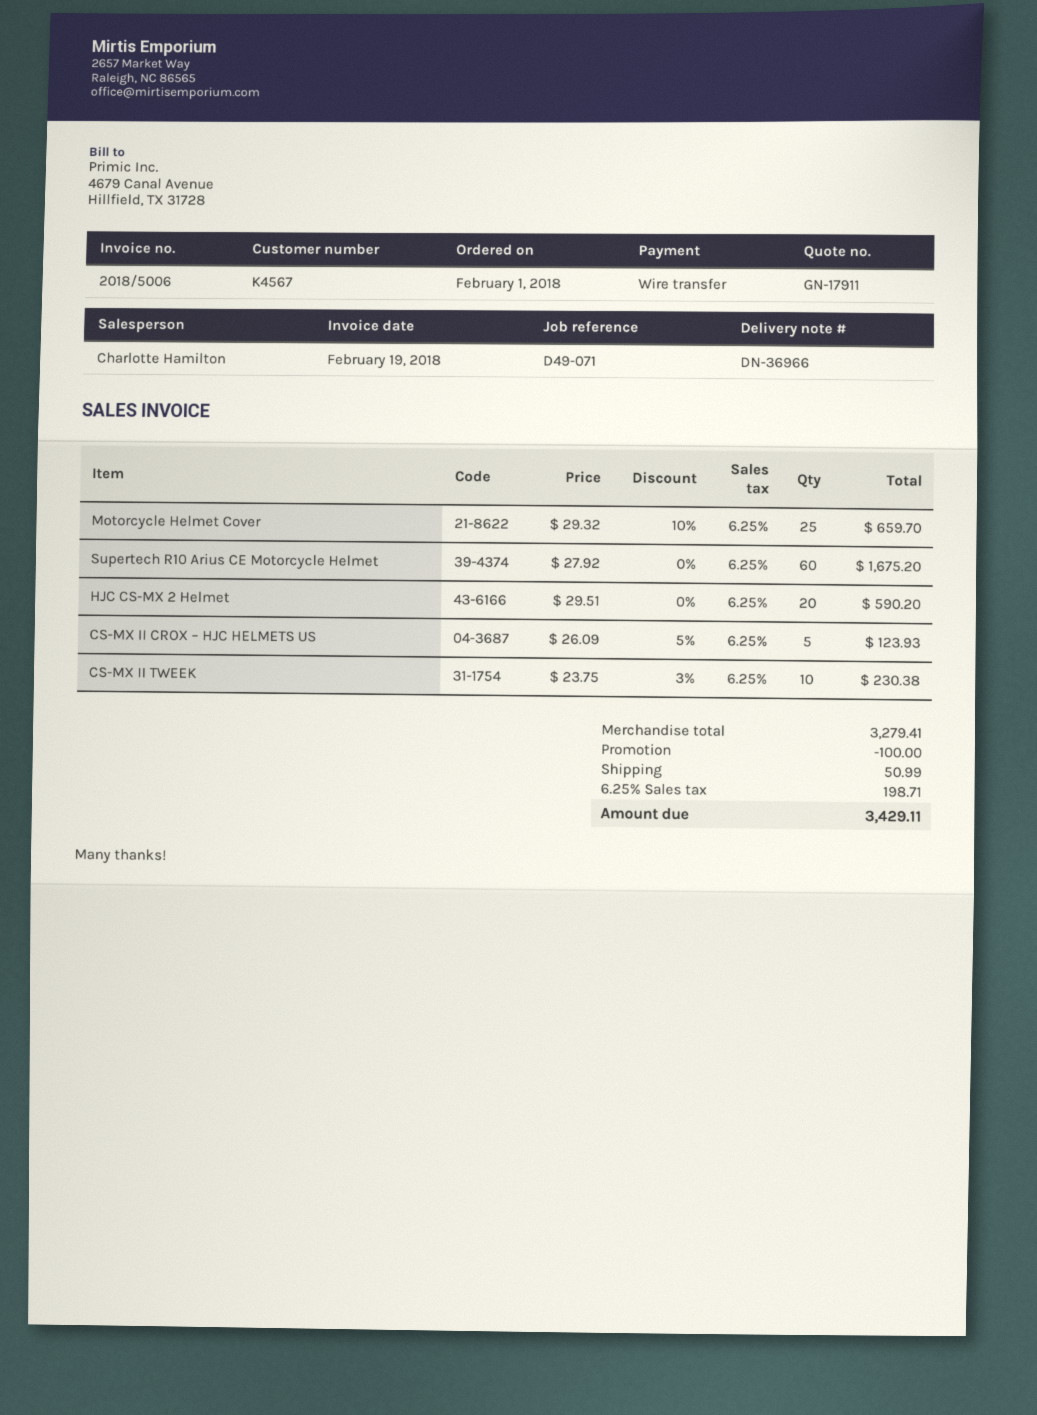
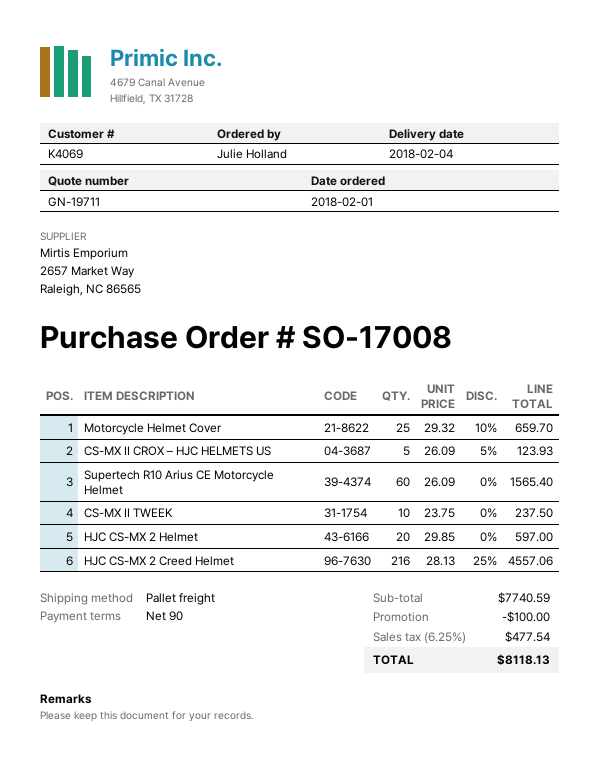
quote number: GN-17911 -> GN-19711
customer number: K4567 -> K4069
Supertech R10 Arius CE Motorcycle Helmet: 60 x 27.92 = 1675.20 -> 60 x 26.09 = 1565.40
HJC CS-MX 2 Helmet: 20 x 29.51 = 590.20 -> 20 x 29.85 = 597.00
CS-MX II TWEEK: 10 x 23.75 - 3% = 230.38 -> 10 x 23.75 = 237.50
HJC CS-MX 2 Creed Helmet: none -> 216 x 28.13 - 25% = 4557.06
subtotal: 3279.41 -> 7740.59
shipping: 50.99 -> none
tax: 6.25% = 198.71 -> 6.25% = 477.54
total: 3429.11 -> 8118.13

